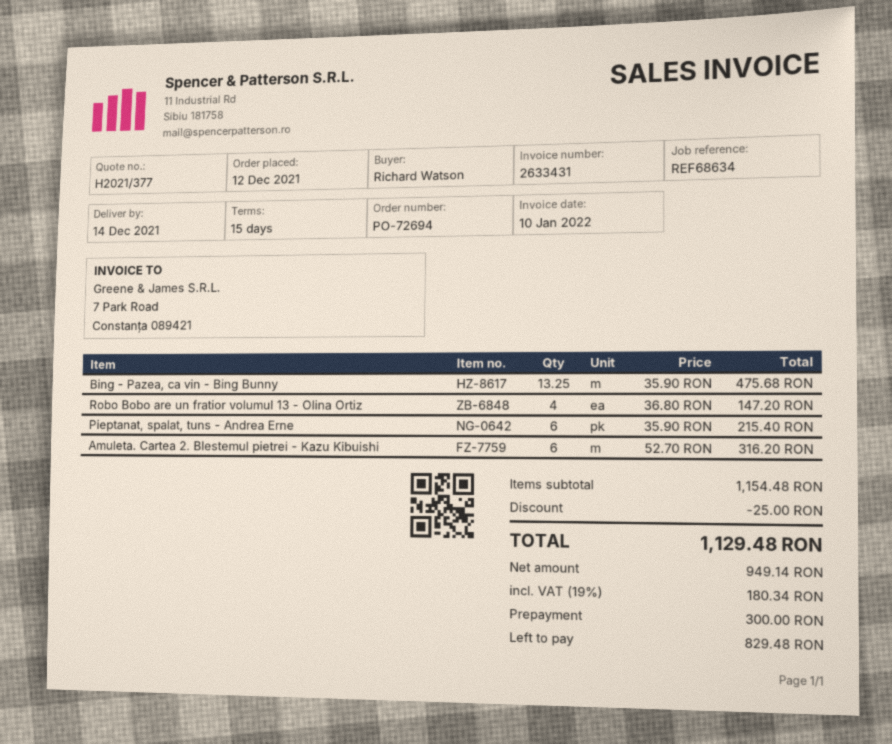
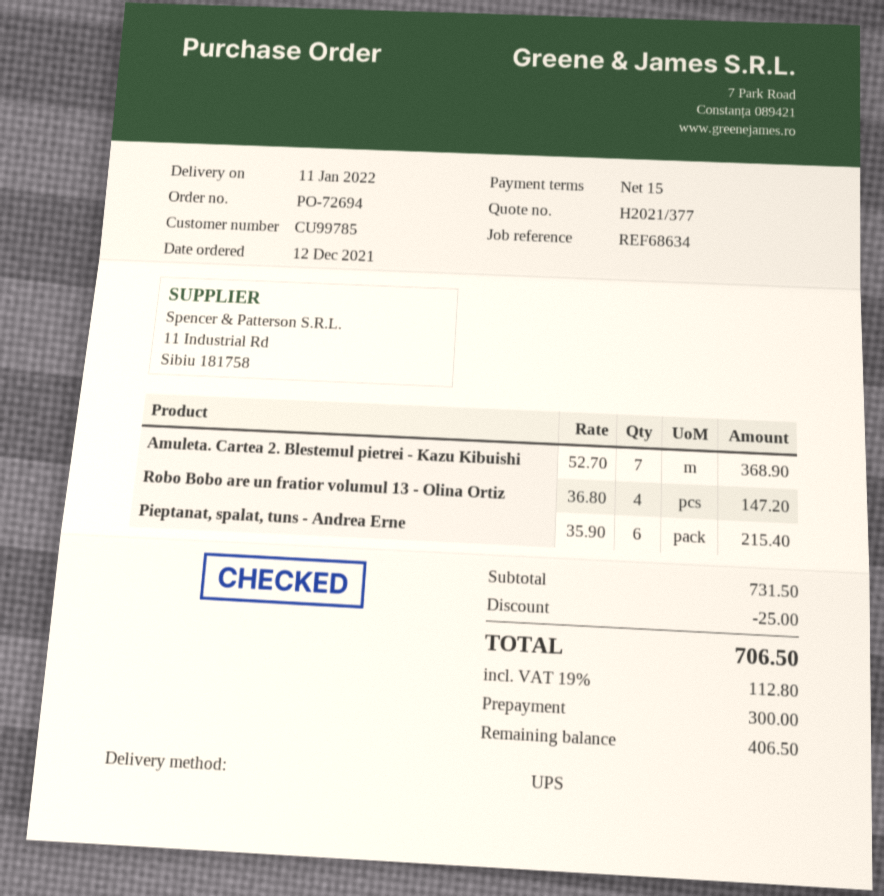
delivery date: 2021-12-14 -> 2022-01-11
Bing - Pazea, ca vin - Bing Bunny: 13.25 x 35.90 = 475.68 -> none
Amuleta. Cartea 2. Blestemul pietrei - Kazu Kibuishi: 6 x 52.70 = 316.20 -> 7 x 52.70 = 368.90
subtotal: 1154.48 -> 731.50
tax: 19% = 180.34 -> 19% = 112.80
total: 1129.48 -> 706.50
balance: 829.48 -> 406.50

